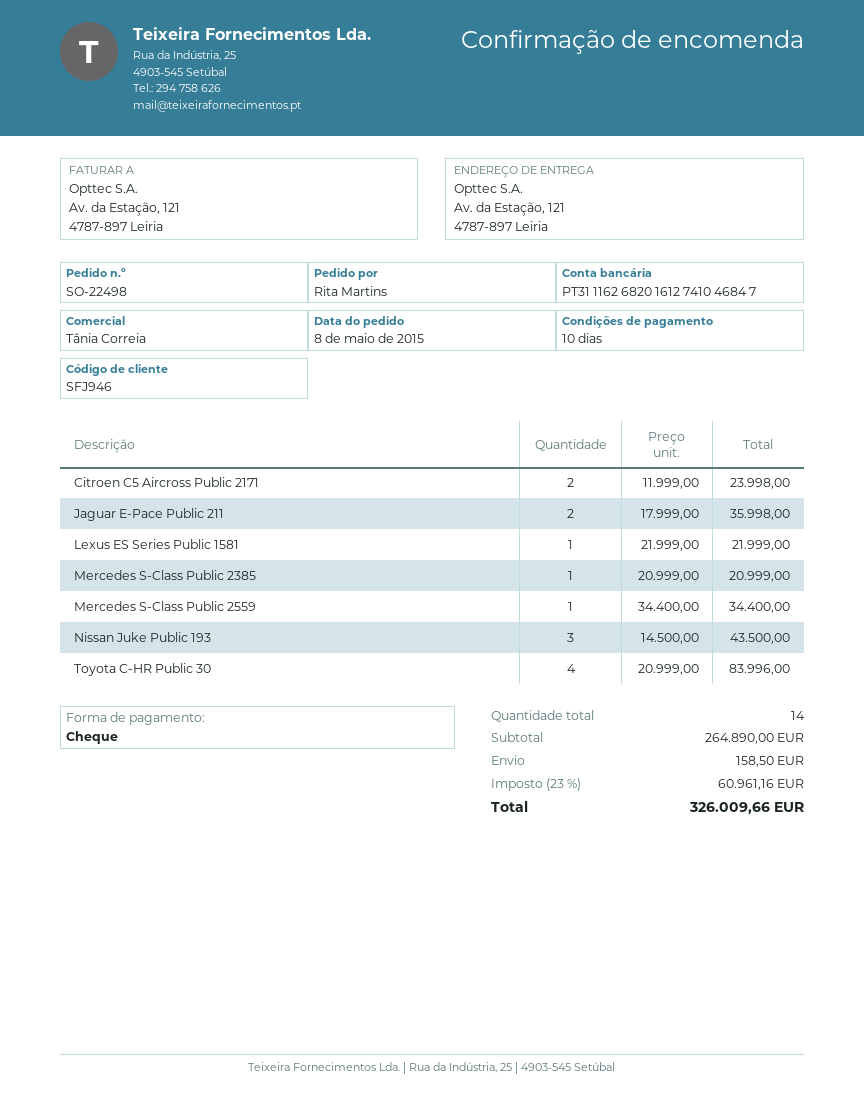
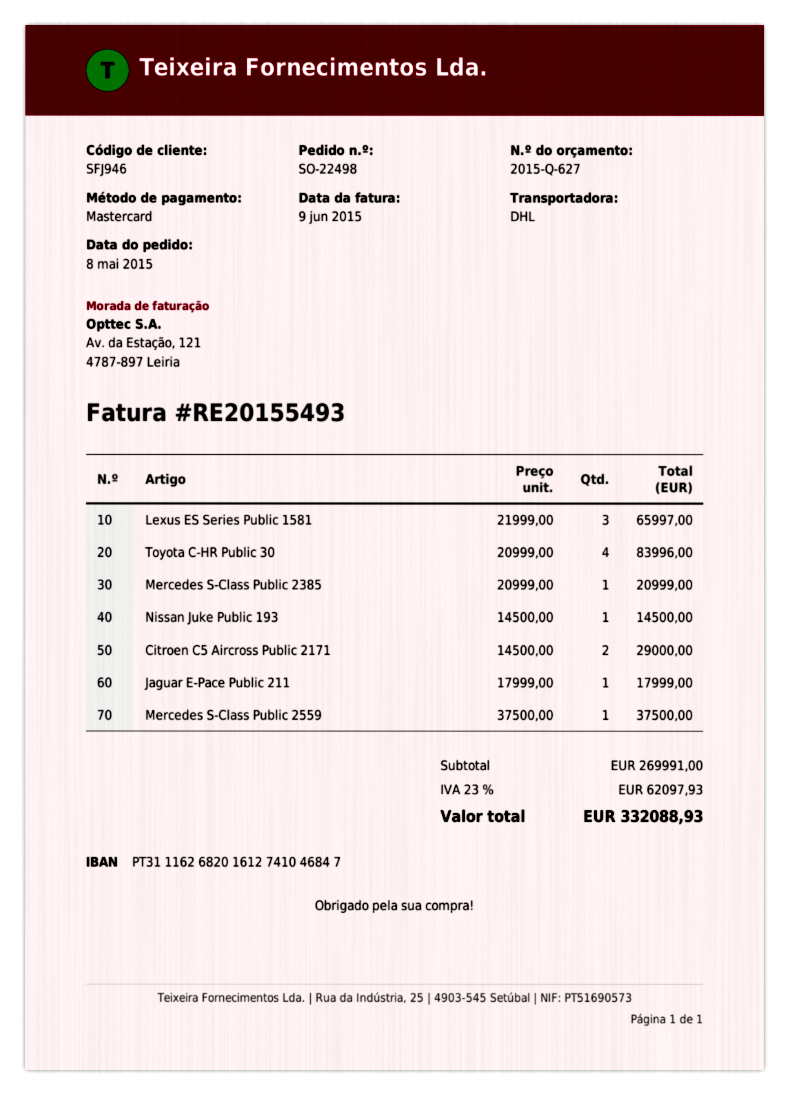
payment method: cheque -> Mastercard
Citroen C5 Aircross Public 2171: 2 x 11999.00 = 23998.00 -> 2 x 14500.00 = 29000.00
Jaguar E-Pace Public 211: 2 x 17999.00 = 35998.00 -> 1 x 17999.00 = 17999.00
Lexus ES Series Public 1581: 1 x 21999.00 = 21999.00 -> 3 x 21999.00 = 65997.00
Mercedes S-Class Public 2559: 1 x 34400.00 = 34400.00 -> 1 x 37500.00 = 37500.00
Nissan Juke Public 193: 3 x 14500.00 = 43500.00 -> 1 x 14500.00 = 14500.00
subtotal: 264890.00 -> 269991.00
shipping: 158.50 -> none
tax: 23% = 60961.16 -> 23% = 62097.93
total: 326009.66 -> 332088.93

